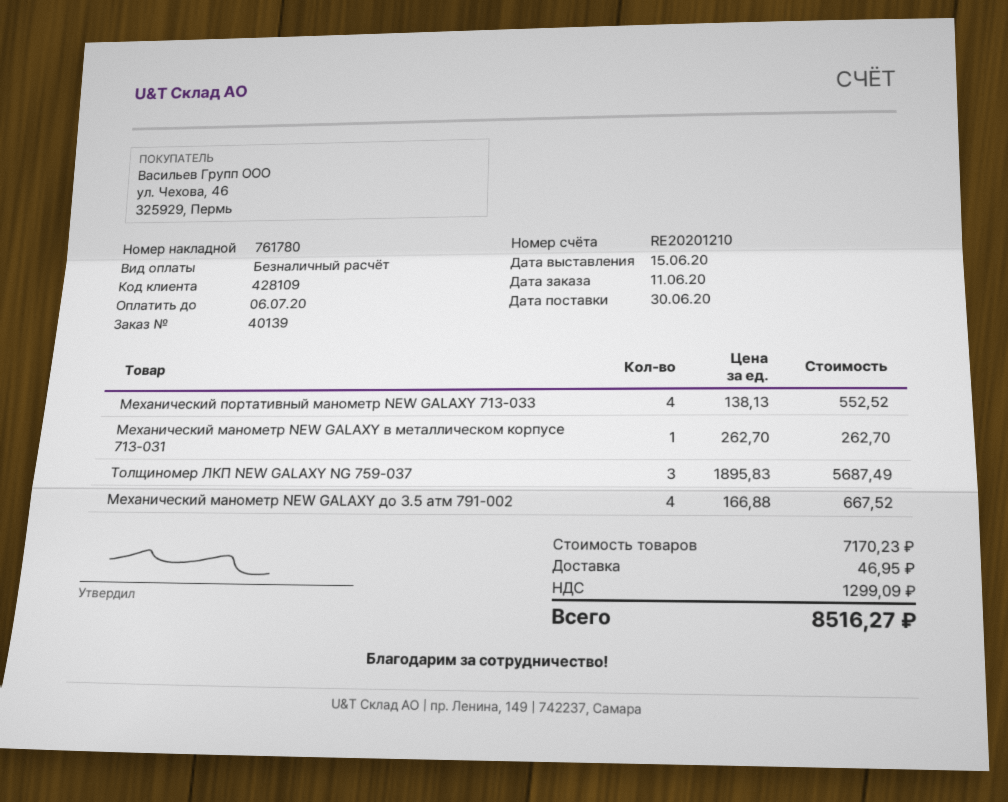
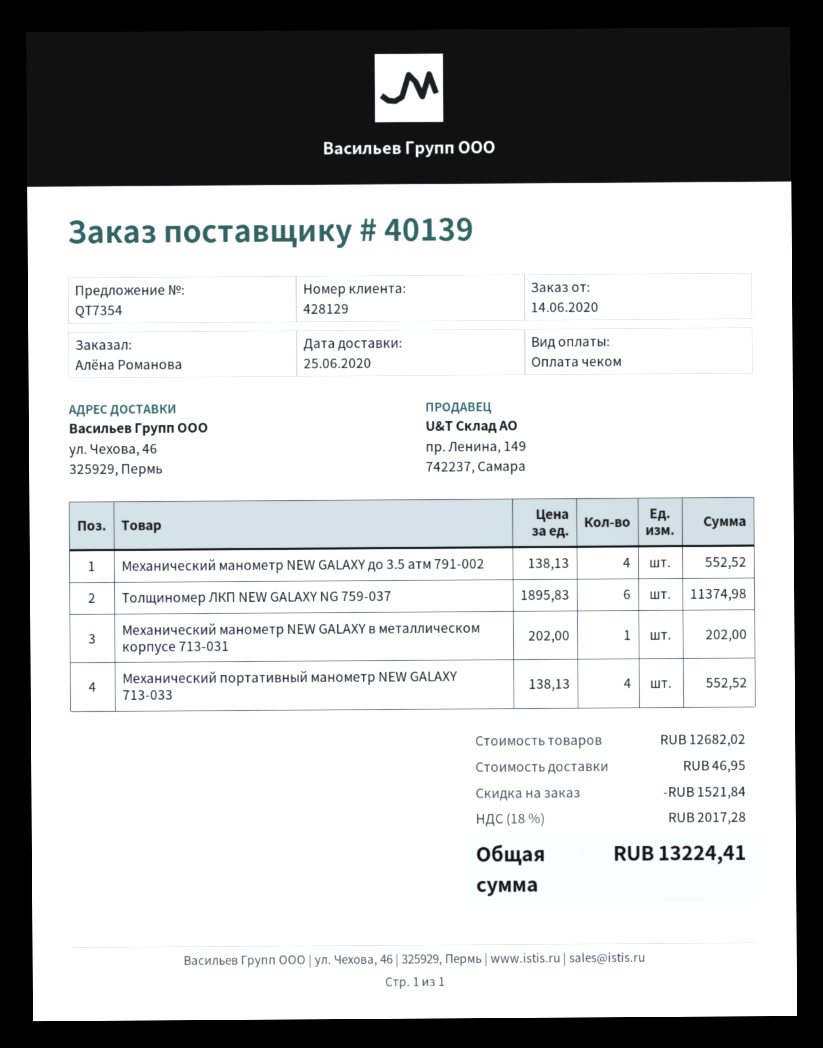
order date: 2020-06-11 -> 2020-06-14
delivery date: 2020-06-30 -> 2020-06-25
customer number: 428109 -> 428129
payment method: bank transfer -> cheque
Механический манометр NEW GALAXY в металлическом корпусе 713-031: 1 x 262.70 = 262.70 -> 1 x 202.00 = 202.00
Толщиномер ЛКП NEW GALAXY NG 759-037: 3 x 1895.83 = 5687.49 -> 6 x 1895.83 = 11374.98
Механический манометр NEW GALAXY до 3.5 атм 791-002: 4 x 166.88 = 667.52 -> 4 x 138.13 = 552.52
subtotal: 7170.23 -> 12682.02
discount: none -> 1521.84
tax: 1299.09 -> 2017.28
total: 8516.27 -> 13224.41

